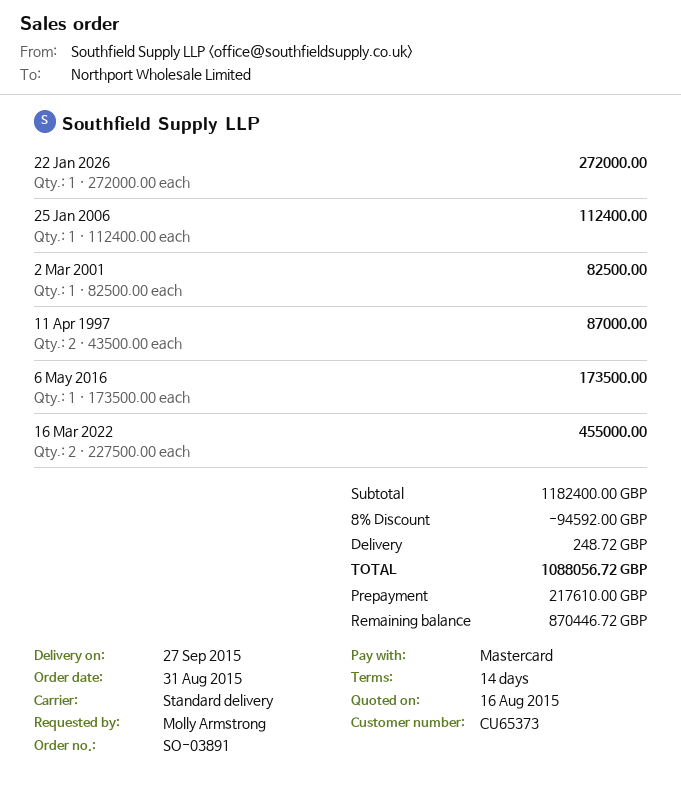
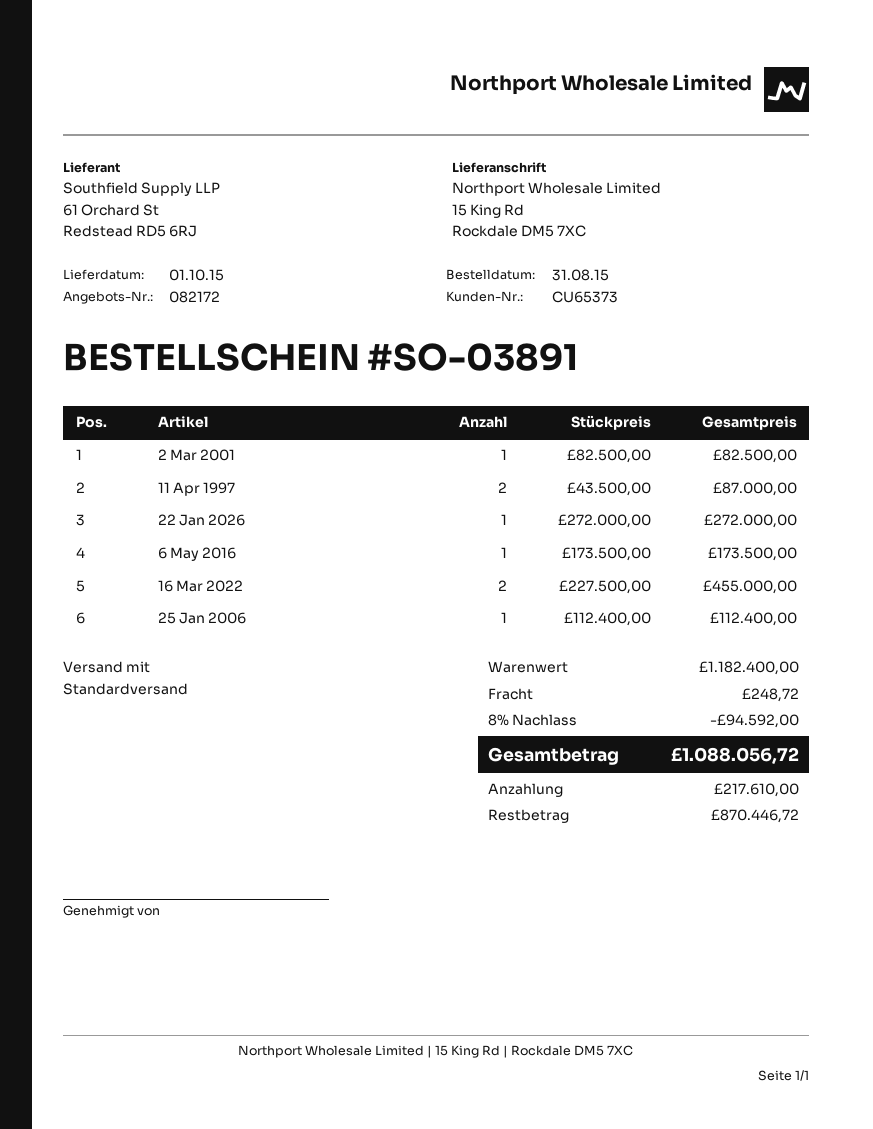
delivery date: 2015-09-27 -> 2015-10-01

